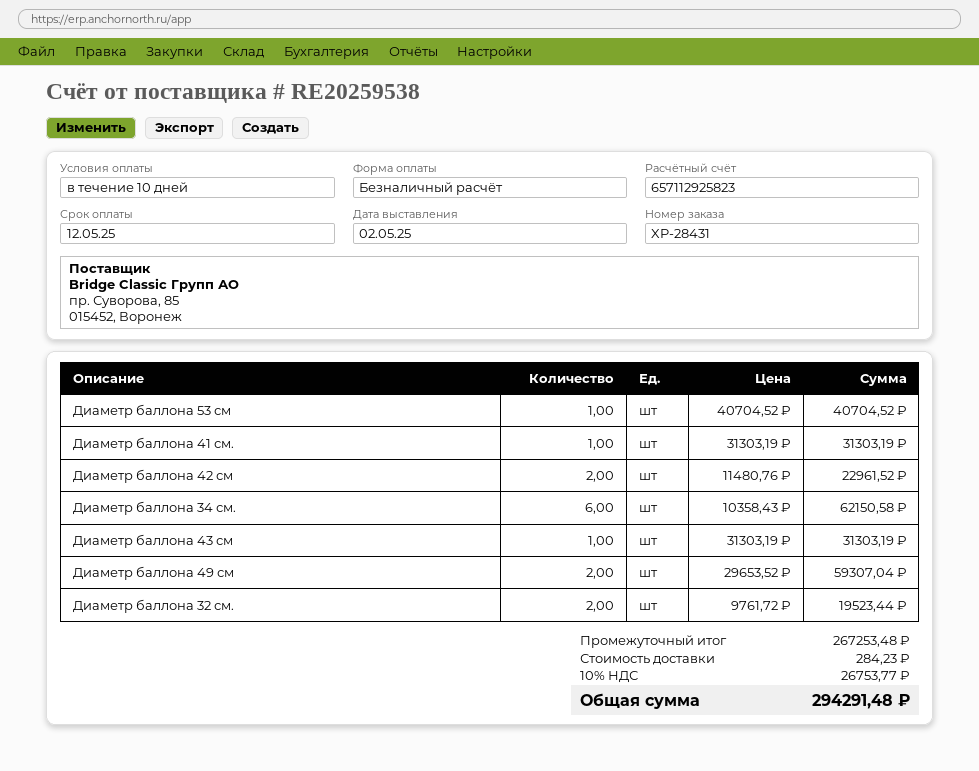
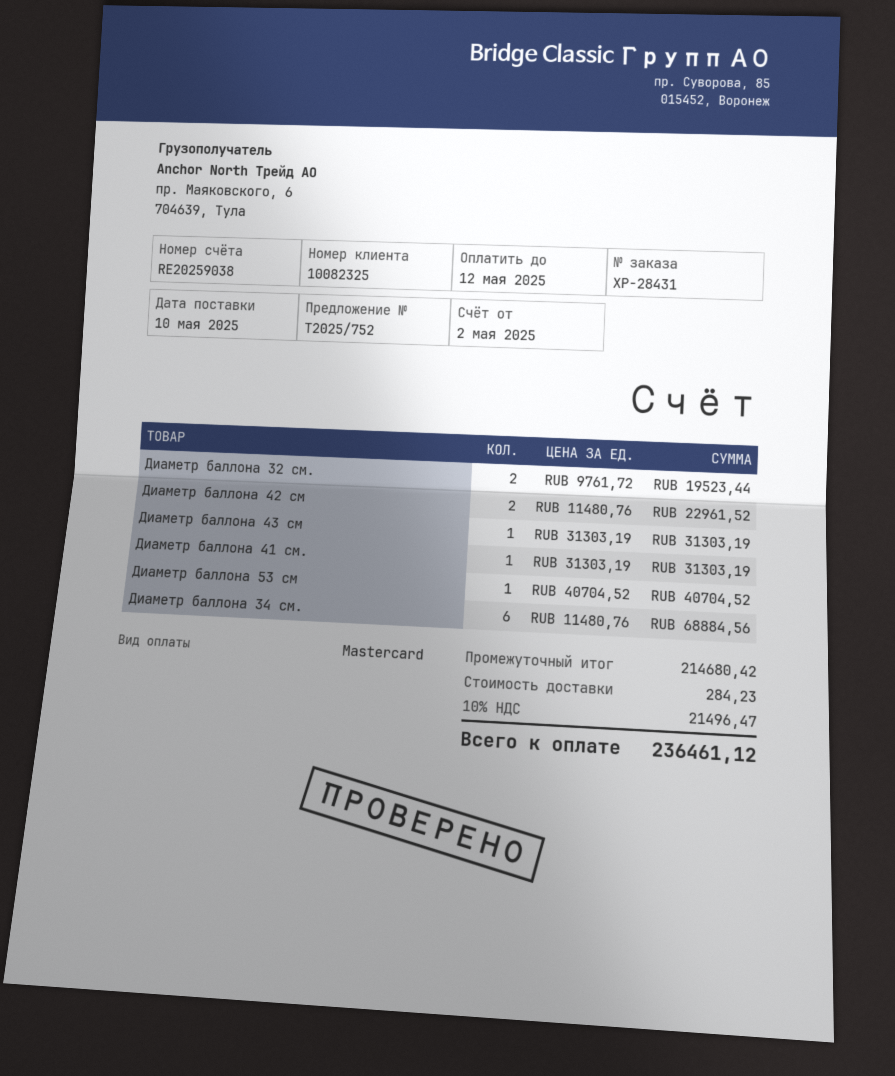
invoice number: RE20259538 -> RE20259038
payment method: bank transfer -> Mastercard
Диаметр баллона 34 см.: 6 x 10358.43 = 62150.58 -> 6 x 11480.76 = 68884.56
Диаметр баллона 49 см: 2 x 29653.52 = 59307.04 -> none
subtotal: 267253.48 -> 214680.42
tax: 10% = 26753.77 -> 10% = 21496.47
total: 294291.48 -> 236461.12

